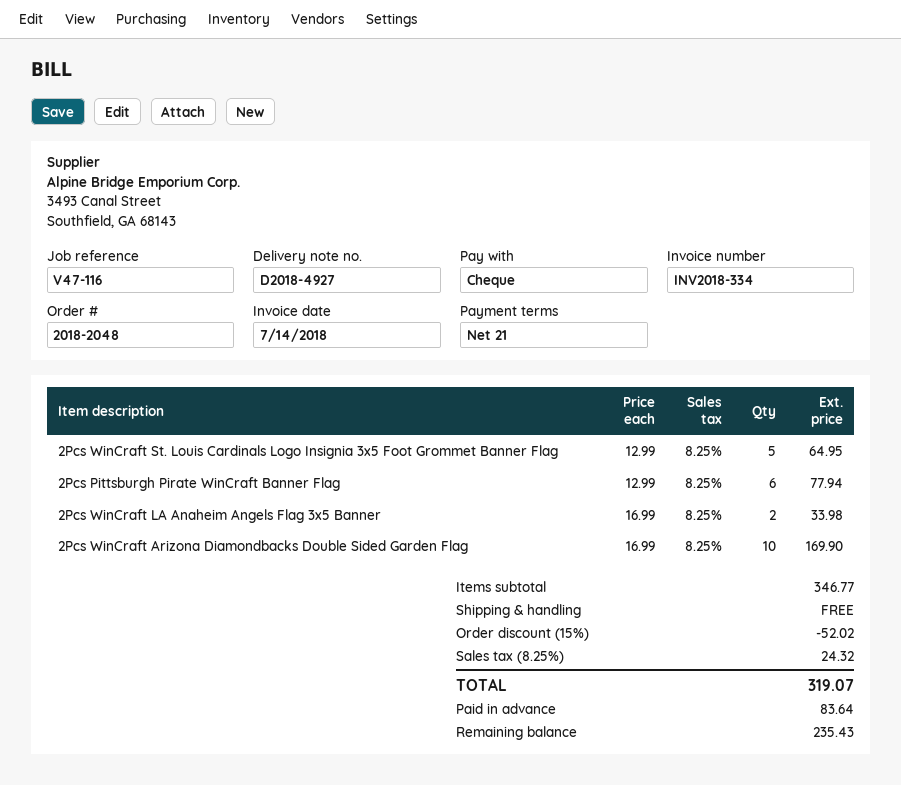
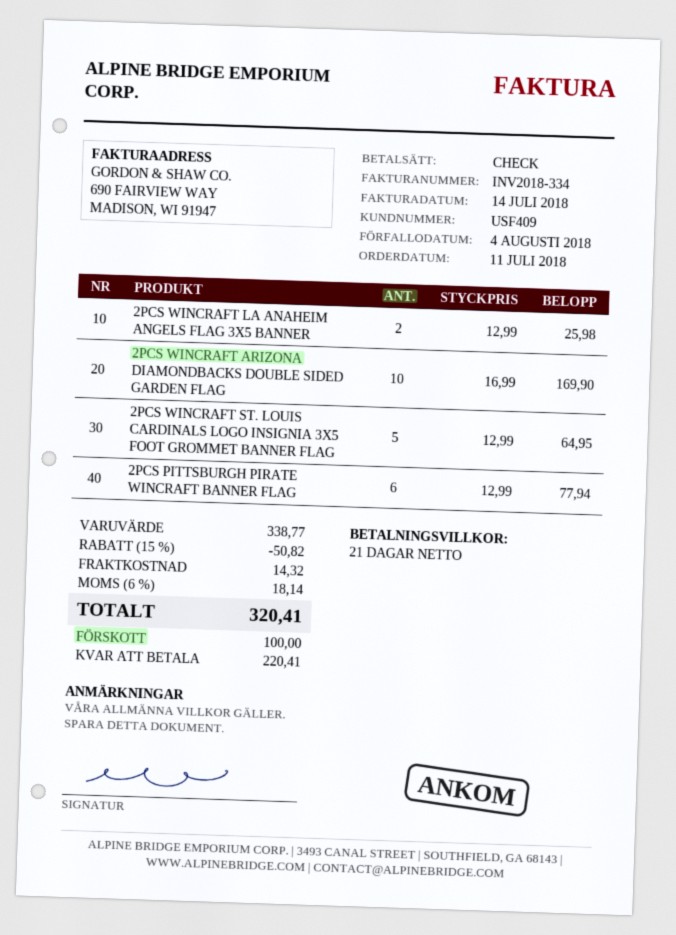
2Pcs WinCraft LA Anaheim Angels Flag 3x5 Banner: 2 x 16.99 = 33.98 -> 2 x 12.99 = 25.98
subtotal: 346.77 -> 338.77
discount: 15% = 52.02 -> 15% = 50.82
shipping: 0.00 -> 14.32
tax: 8.25% = 24.32 -> 6% = 18.14
total: 319.07 -> 320.41
deposit: 83.64 -> 100.00
balance: 235.43 -> 220.41

